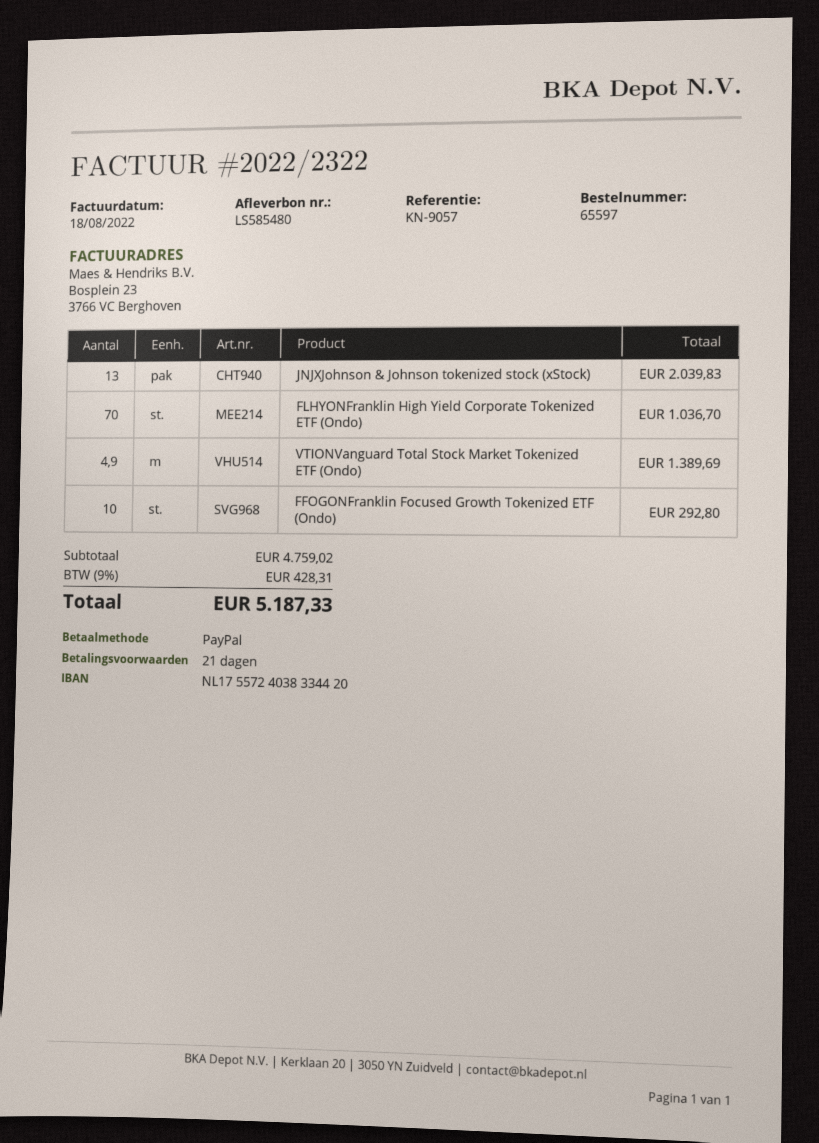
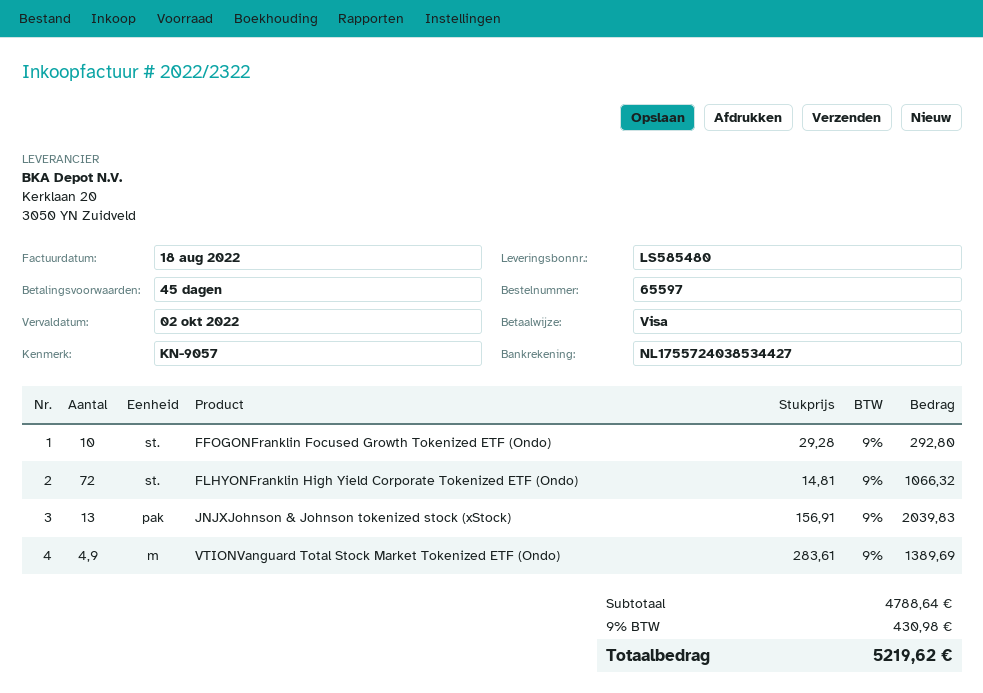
payment terms: 21 days -> 45 days
payment method: PayPal -> Visa
bank account: NL1755724038334420 -> NL1755724038534427
FLHYONFranklin High Yield Corporate Tokenized ETF (Ondo): 70 for 1036.70 -> 72 for 1066.32
subtotal: 4759.02 -> 4788.64
tax: 9% = 428.31 -> 9% = 430.98
total: 5187.33 -> 5219.62

